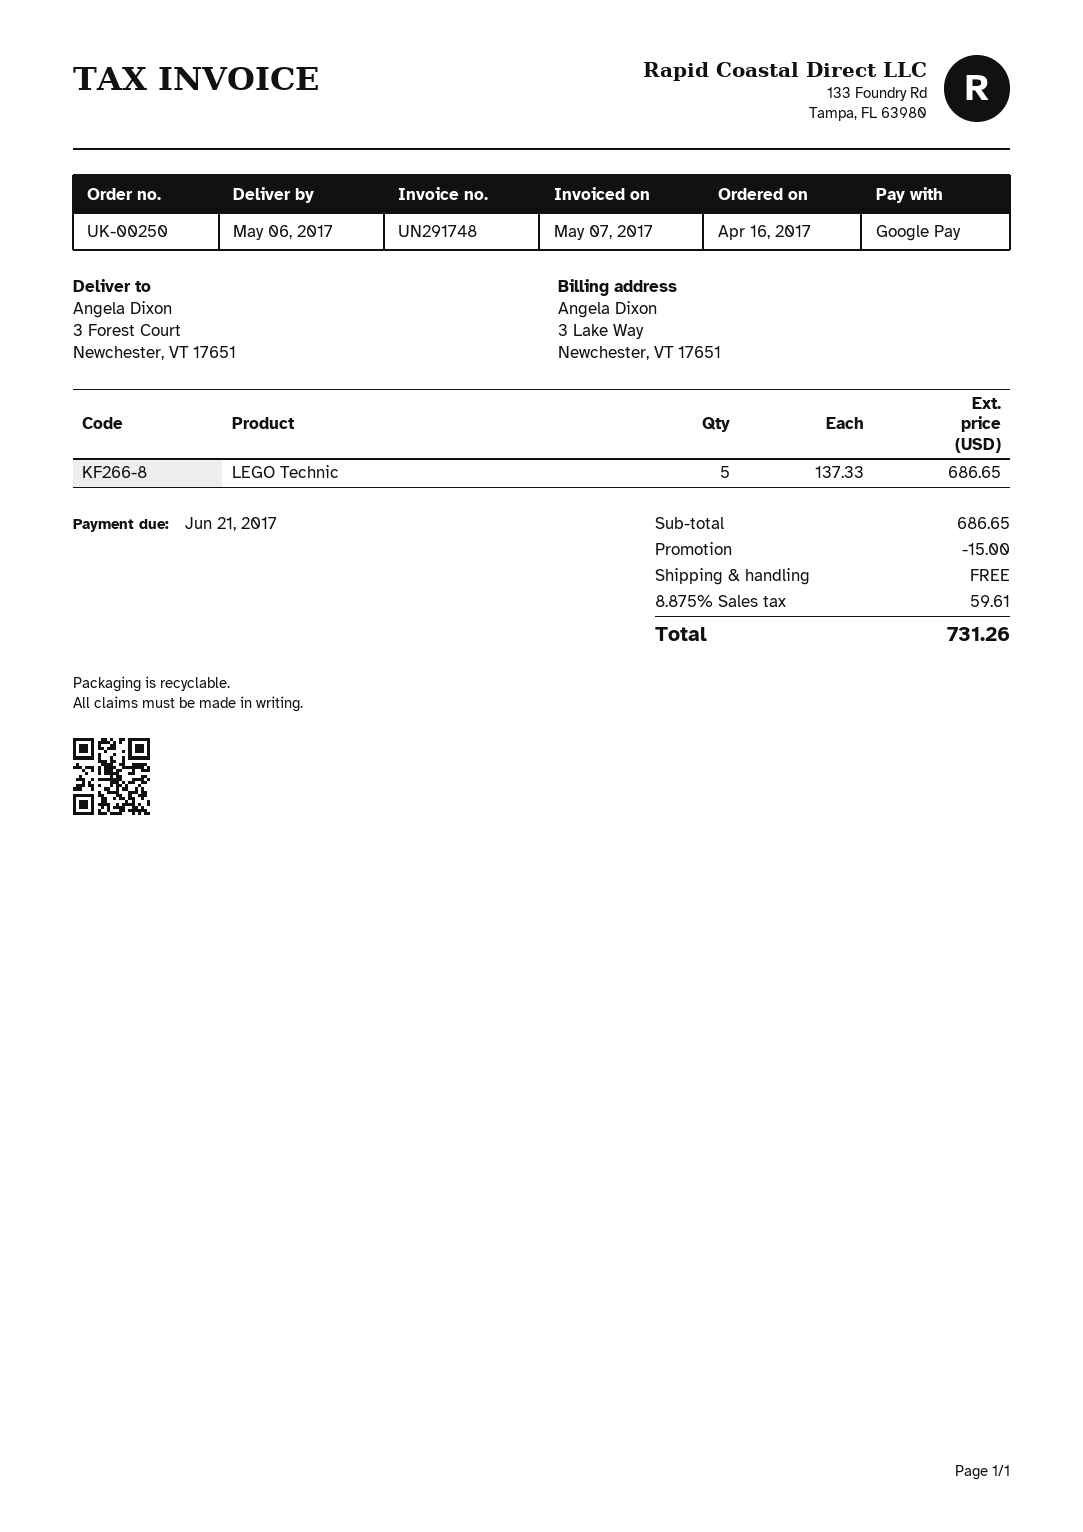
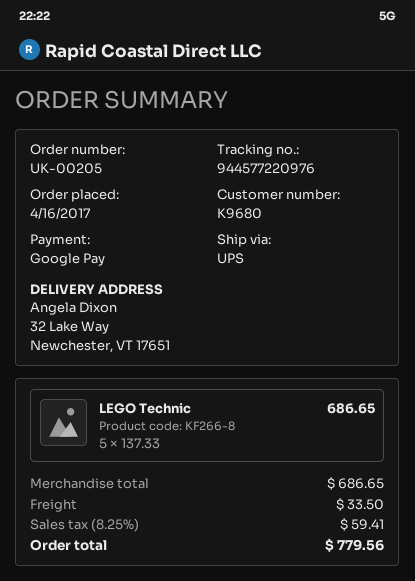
order number: UK-00250 -> UK-00205
ship to: 3 Forest Court, Newchester, VT 17651 -> 32 Lake Way, Newchester, VT 17651
discount: 15.00 -> none
shipping: 0.00 -> 33.50
tax: 8.875% = 59.61 -> 8.25% = 59.41
total: 731.26 -> 779.56

